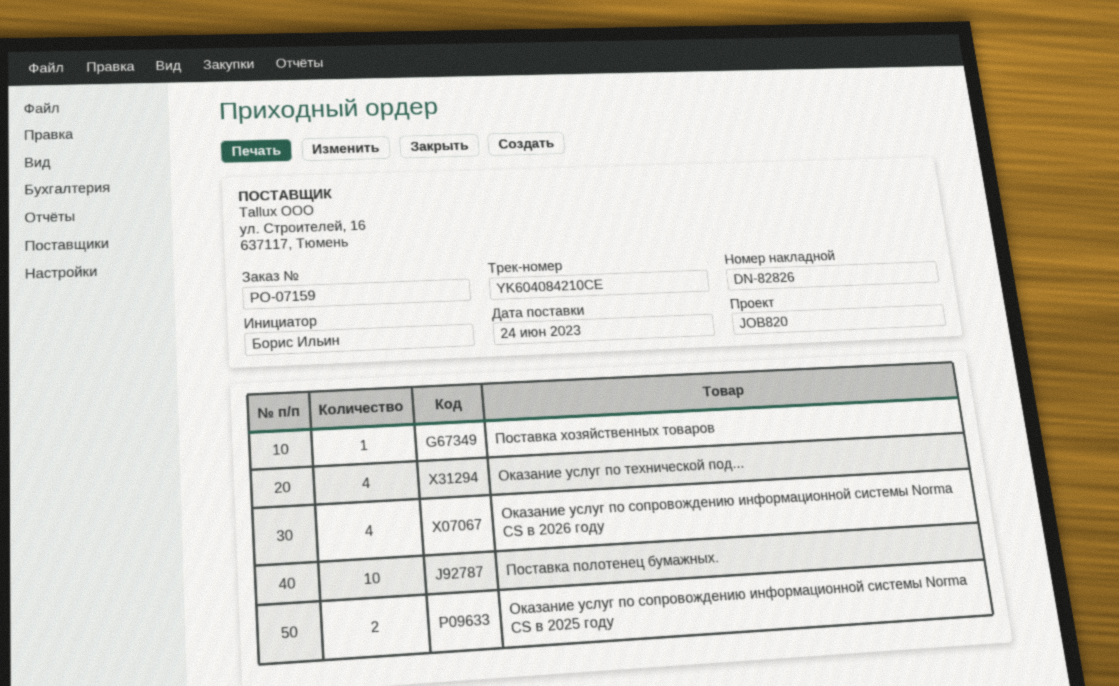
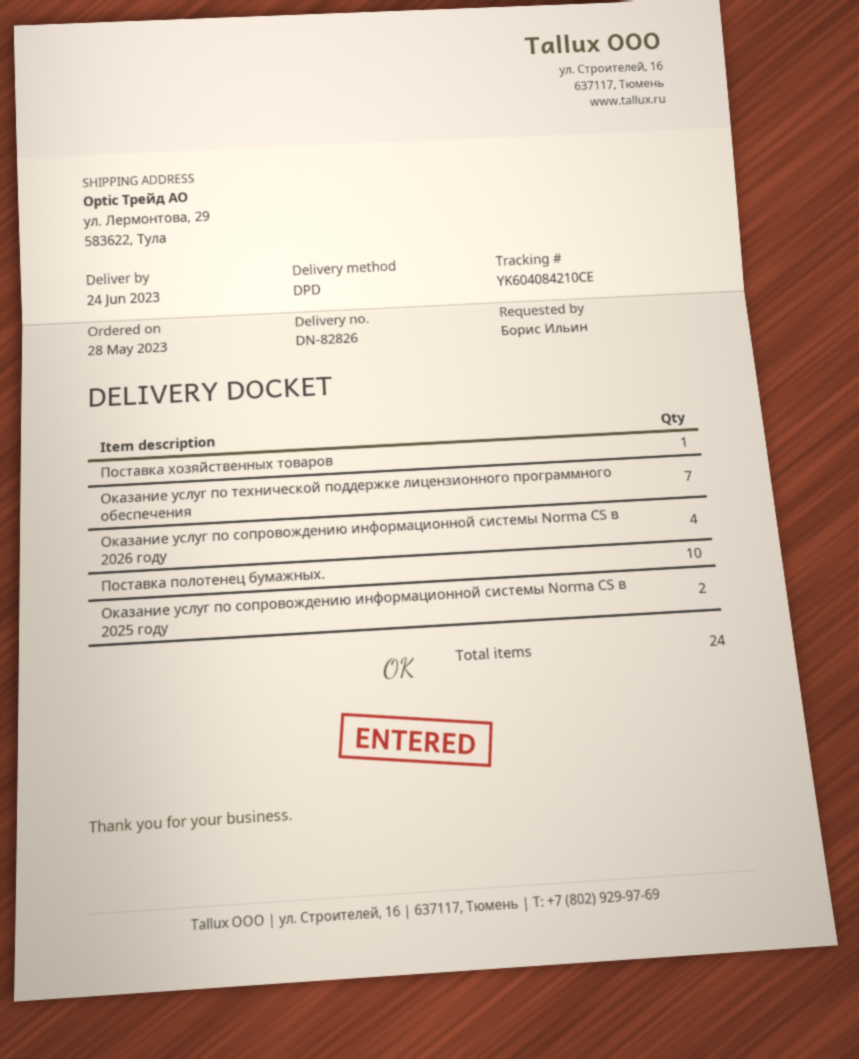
Оказание услуг по технической под...: 4 -> 7

